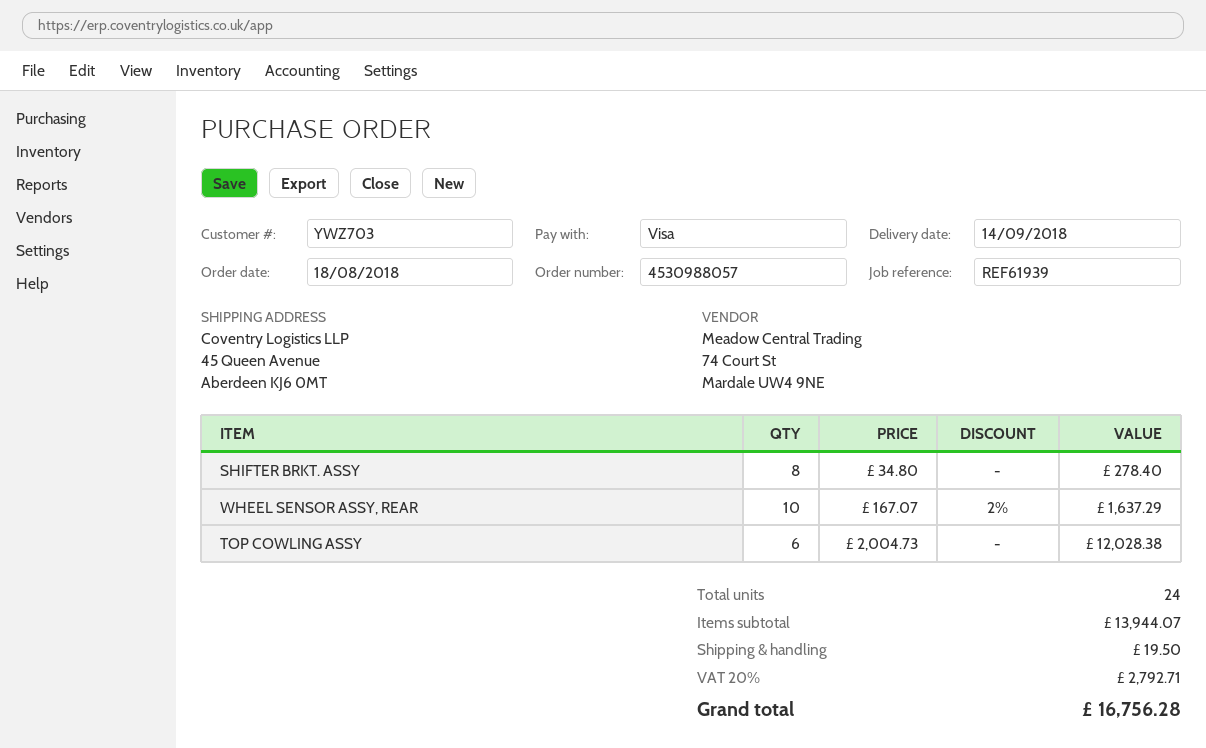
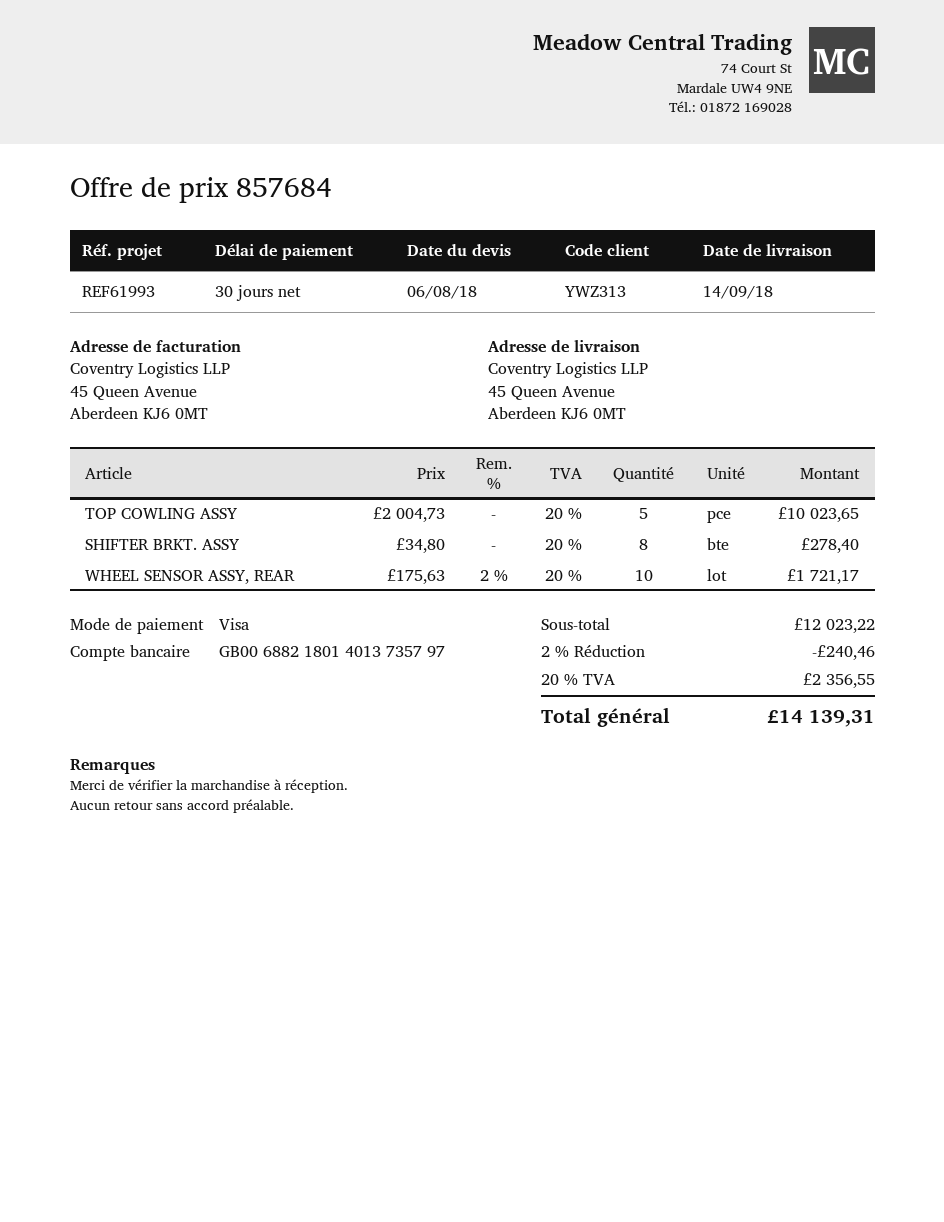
customer number: YWZ703 -> YWZ313
reference: REF61939 -> REF61993
WHEEL SENSOR ASSY, REAR: 10 x 167.07 - 2% = 1637.29 -> 10 x 175.63 - 2% = 1721.17
TOP COWLING ASSY: 6 x 2004.73 = 12028.38 -> 5 x 2004.73 = 10023.65
subtotal: 13944.07 -> 12023.22
discount: none -> 2% = 240.46
shipping: 19.50 -> none
tax: 20% = 2792.71 -> 20% = 2356.55
total: 16756.28 -> 14139.31

